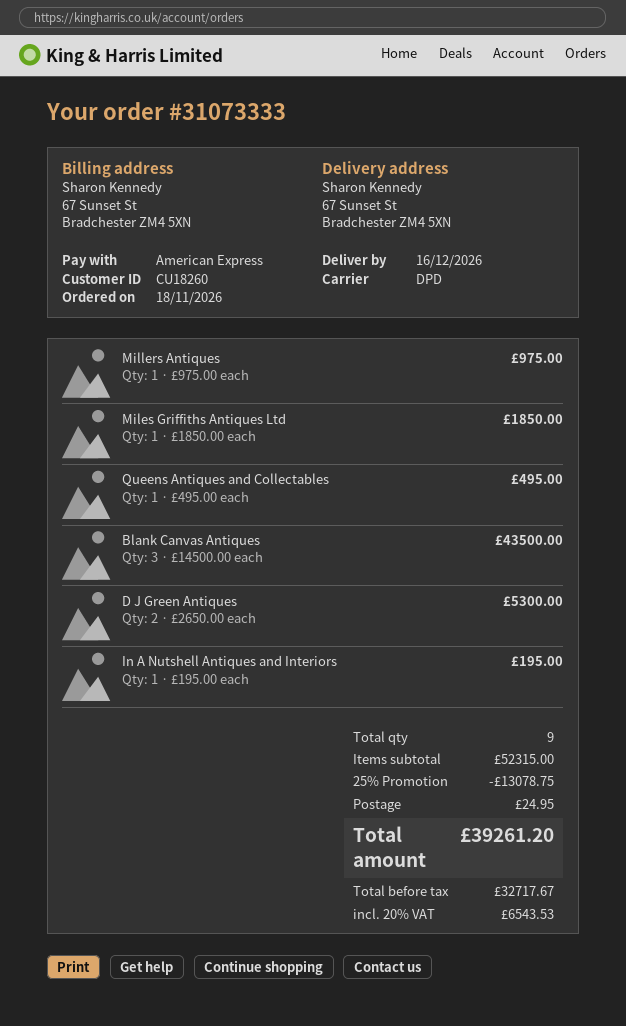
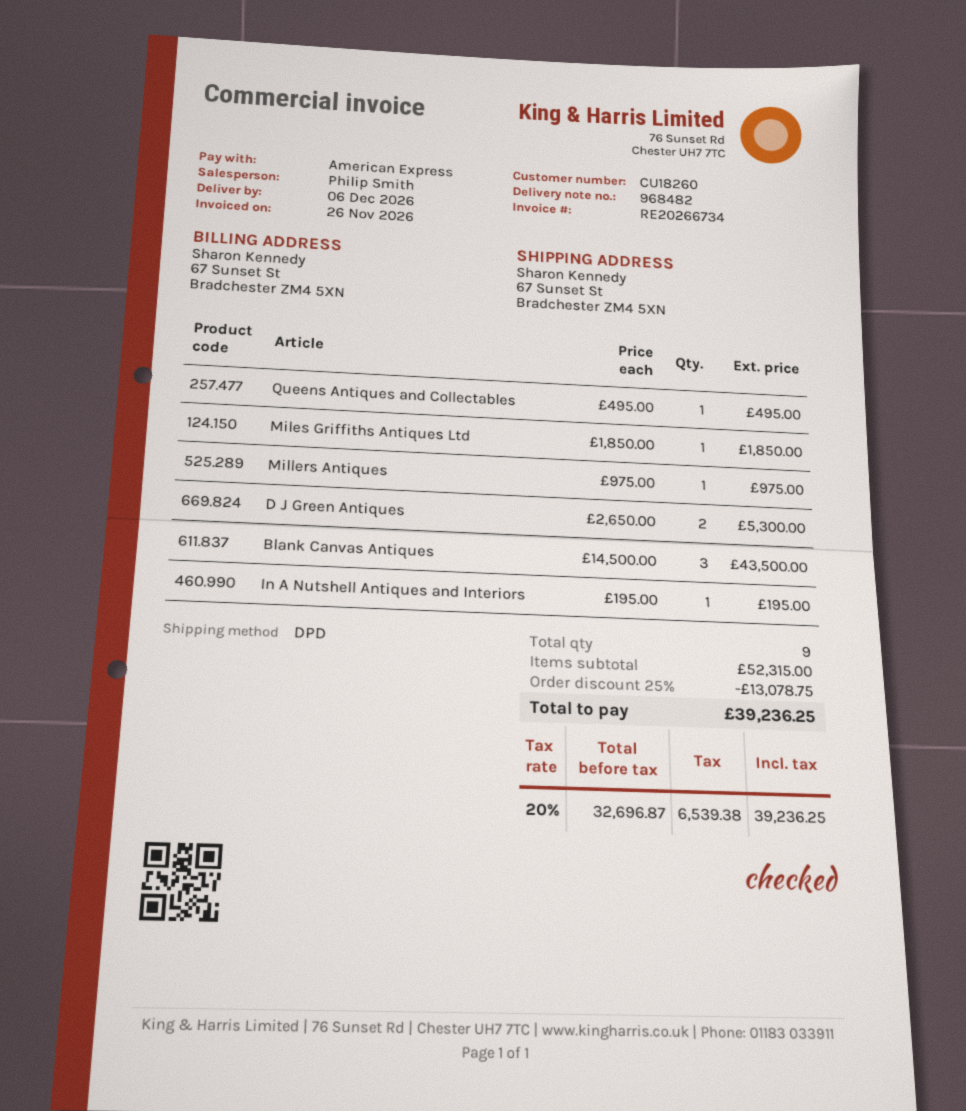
delivery date: 2026-12-16 -> 2026-12-06
shipping: 24.95 -> none
net: 32717.67 -> 32696.87
tax: 20% = 6543.53 -> 20% = 6539.38
total: 39261.20 -> 39236.25

